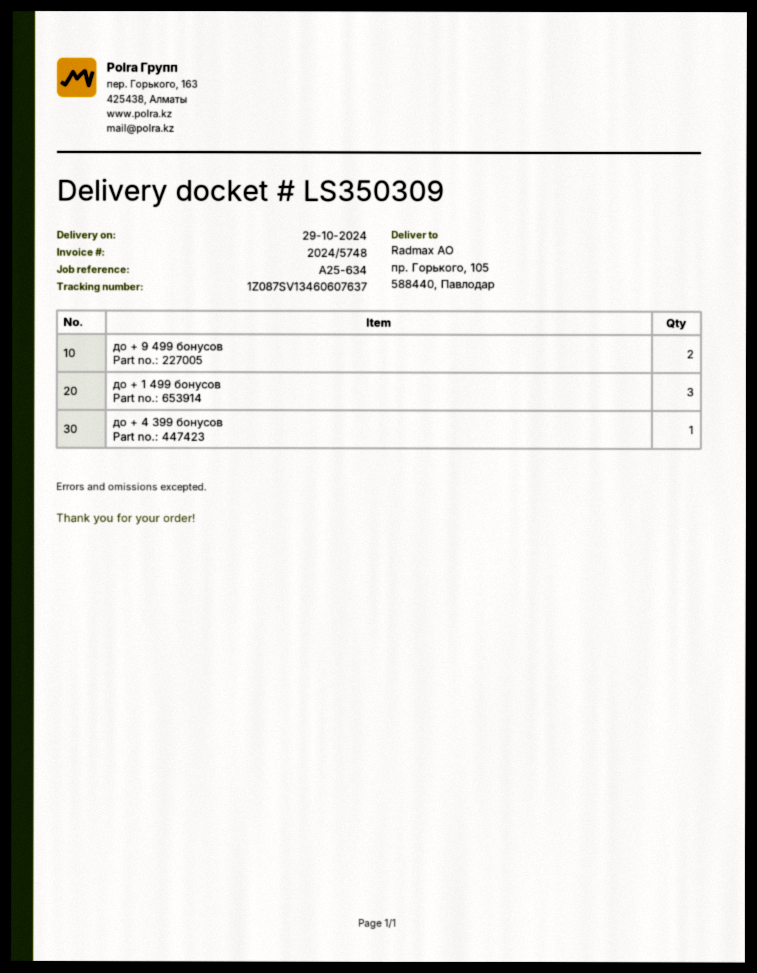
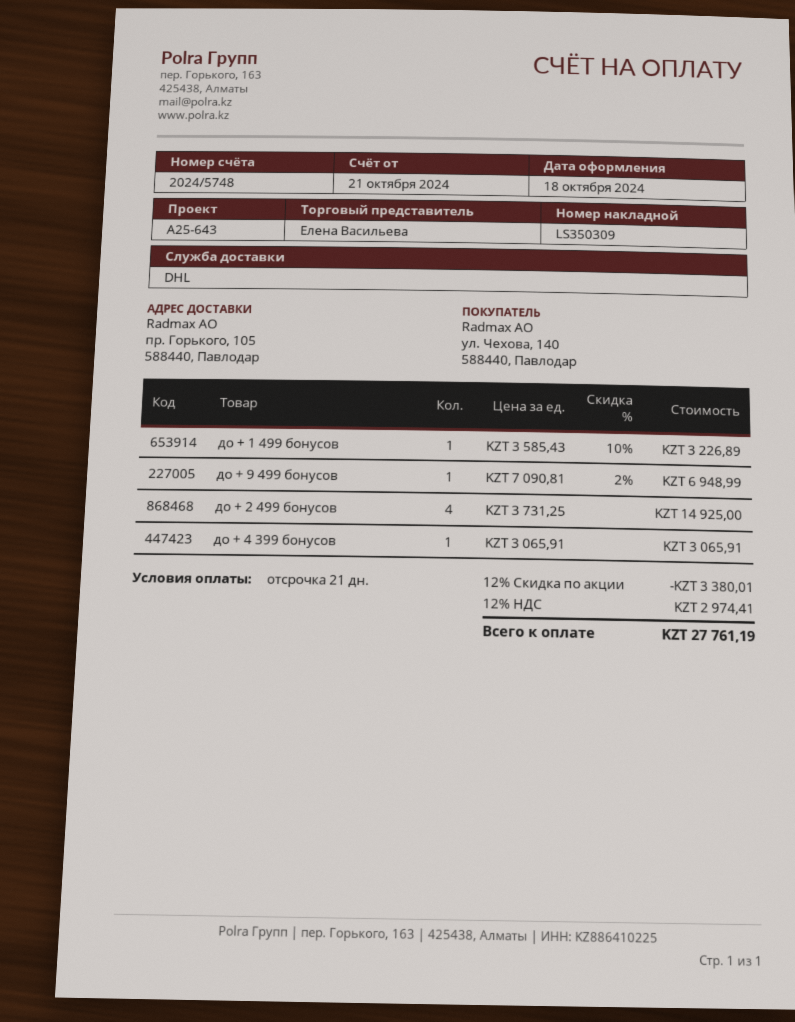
reference: A25-634 -> A25-643
до + 9 499 бонусов: 2 -> 1
до + 1 499 бонусов: 3 -> 1
до + 2 499 бонусов: none -> 4

